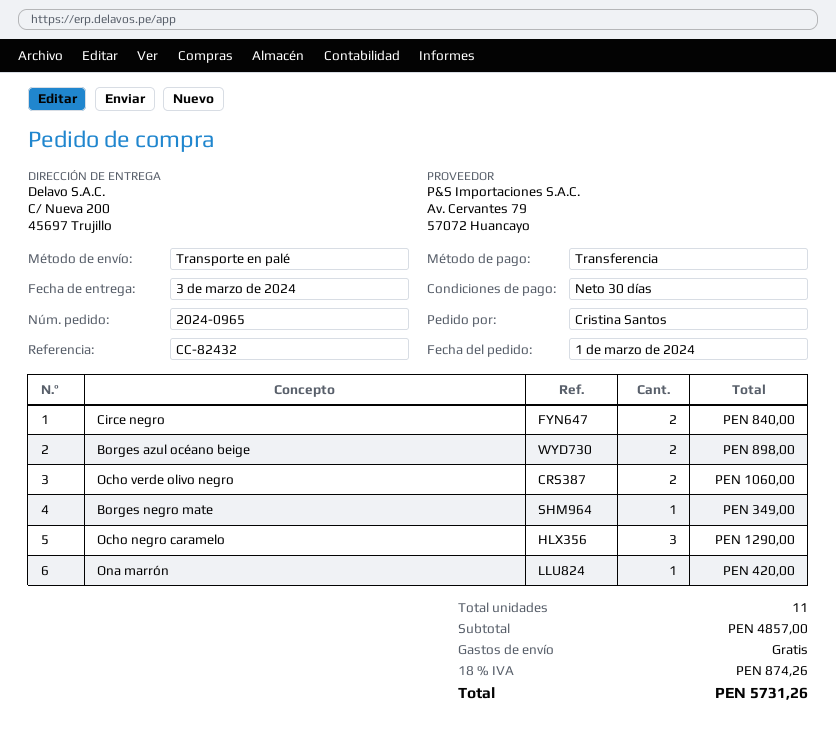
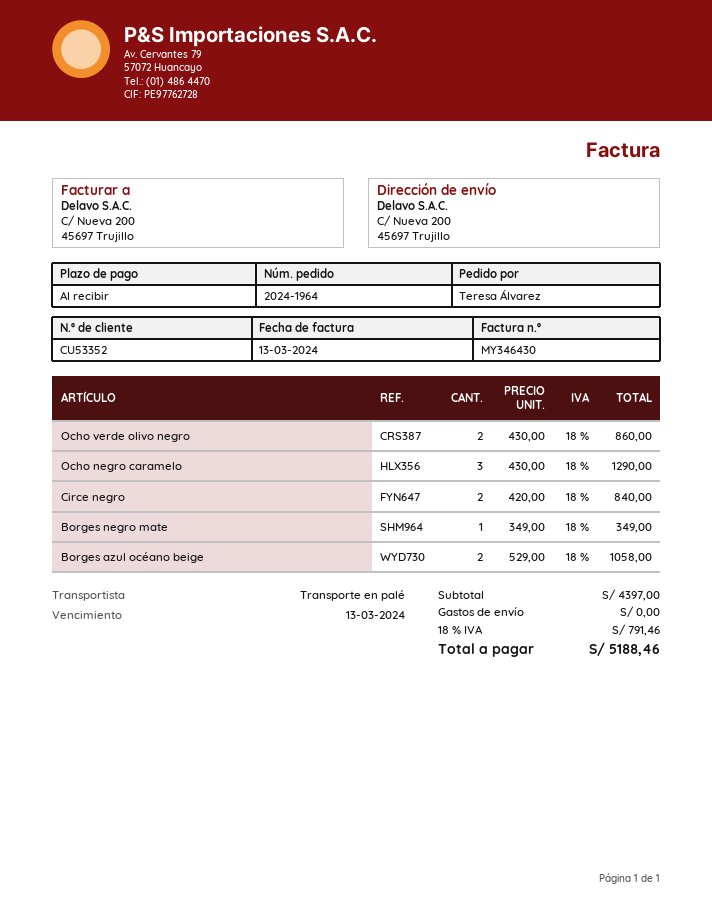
order number: 2024-0965 -> 2024-1964
payment terms: 30 days -> on receipt
ordered by: Cristina Santos -> Teresa Álvarez
Borges azul océano beige: 2 for 898.00 -> 2 for 1058.00
Ocho verde olivo negro: 2 for 1060.00 -> 2 for 860.00
Ona marrón: 1 for 420.00 -> none
subtotal: 4857.00 -> 4397.00
tax: 18% = 874.26 -> 18% = 791.46
total: 5731.26 -> 5188.46

